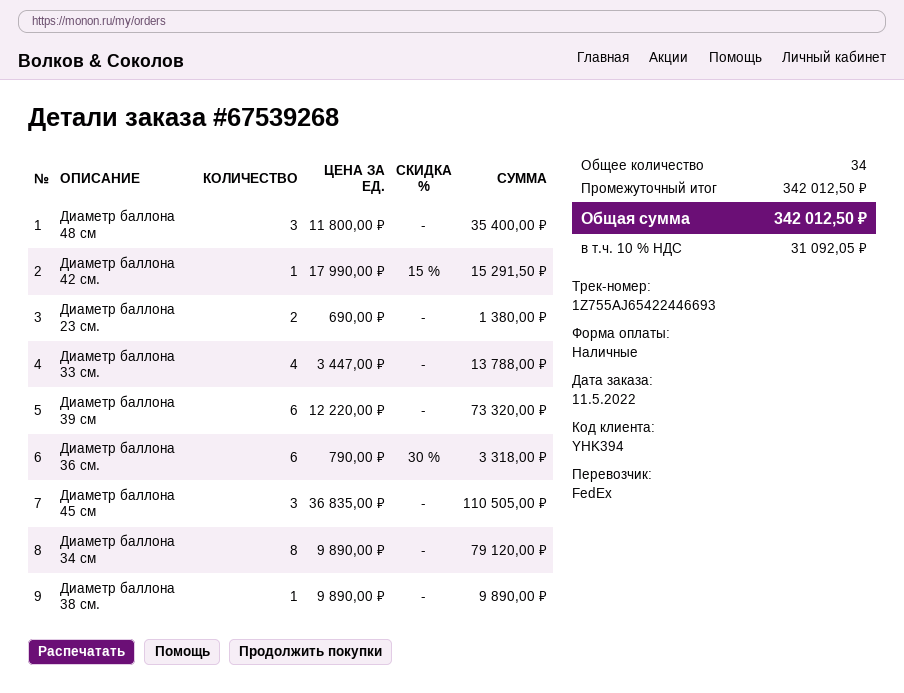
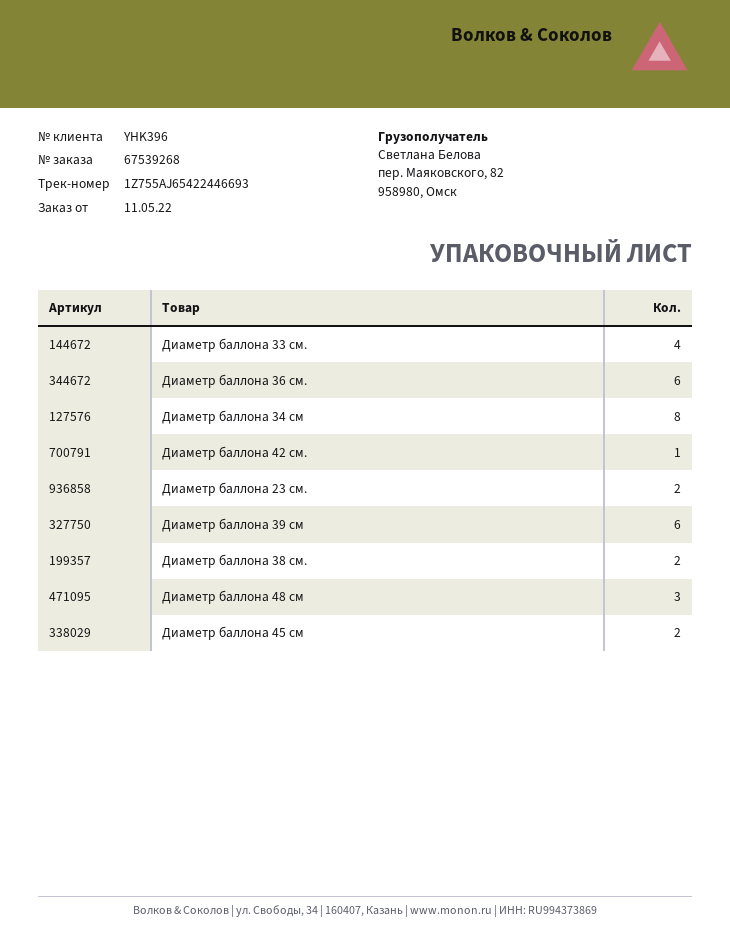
customer number: YHK394 -> YHK396
Диаметр баллона 45 см: 3 -> 2
Диаметр баллона 38 см.: 1 -> 2

